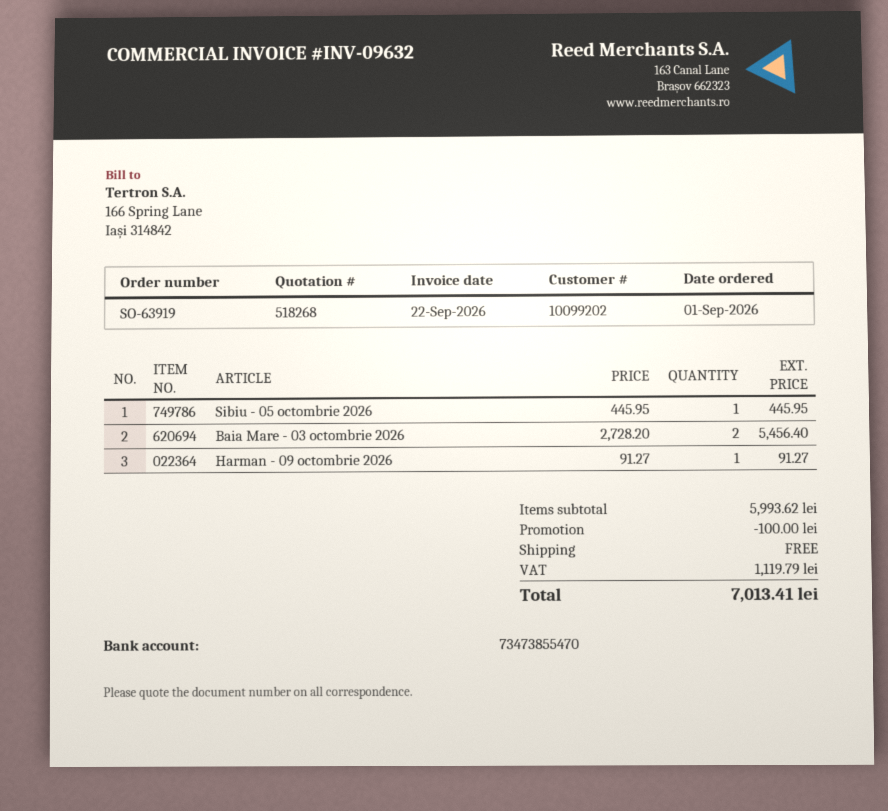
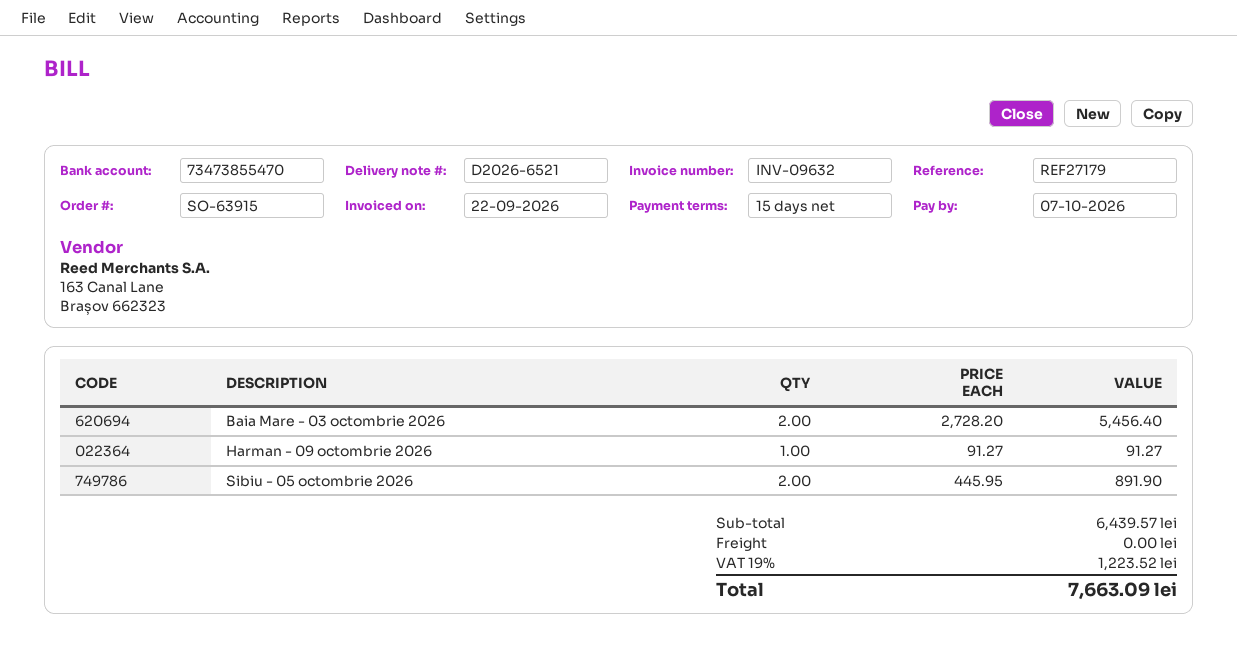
order number: SO-63919 -> SO-63915
Sibiu - 05 octombrie 2026: 1 x 445.95 = 445.95 -> 2 x 445.95 = 891.90
subtotal: 5993.62 -> 6439.57
discount: 100.00 -> none
tax: 1119.79 -> 1223.52
total: 7013.41 -> 7663.09

